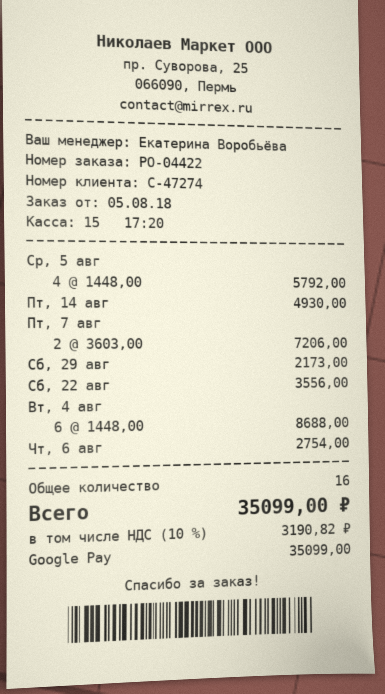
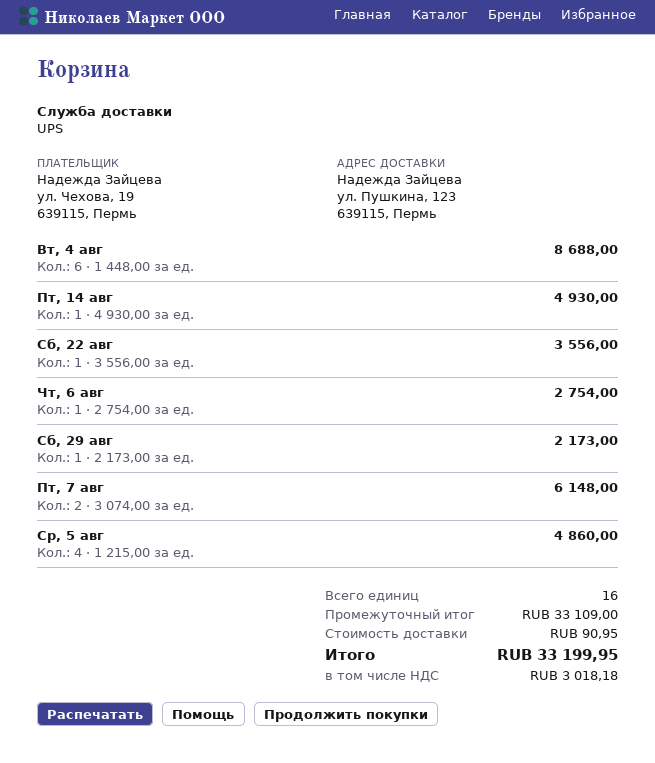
Ср, 5 авг: 4 x 1448.00 = 5792.00 -> 4 x 1215.00 = 4860.00
Пт, 7 авг: 2 x 3603.00 = 7206.00 -> 2 x 3074.00 = 6148.00
shipping: none -> 90.95
tax: 3190.82 -> 3018.18
total: 35099.00 -> 33199.95

